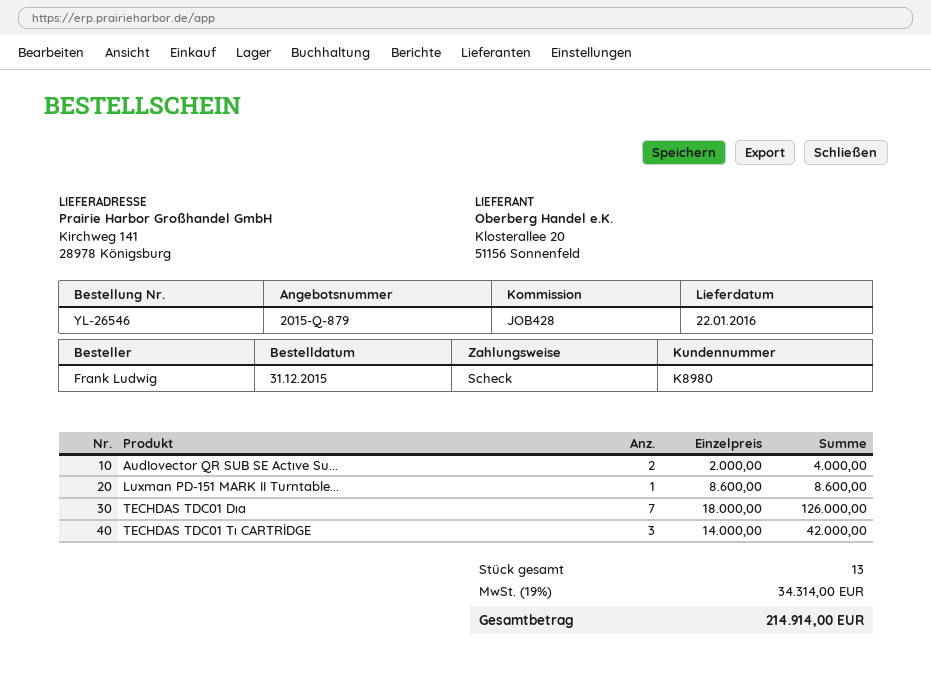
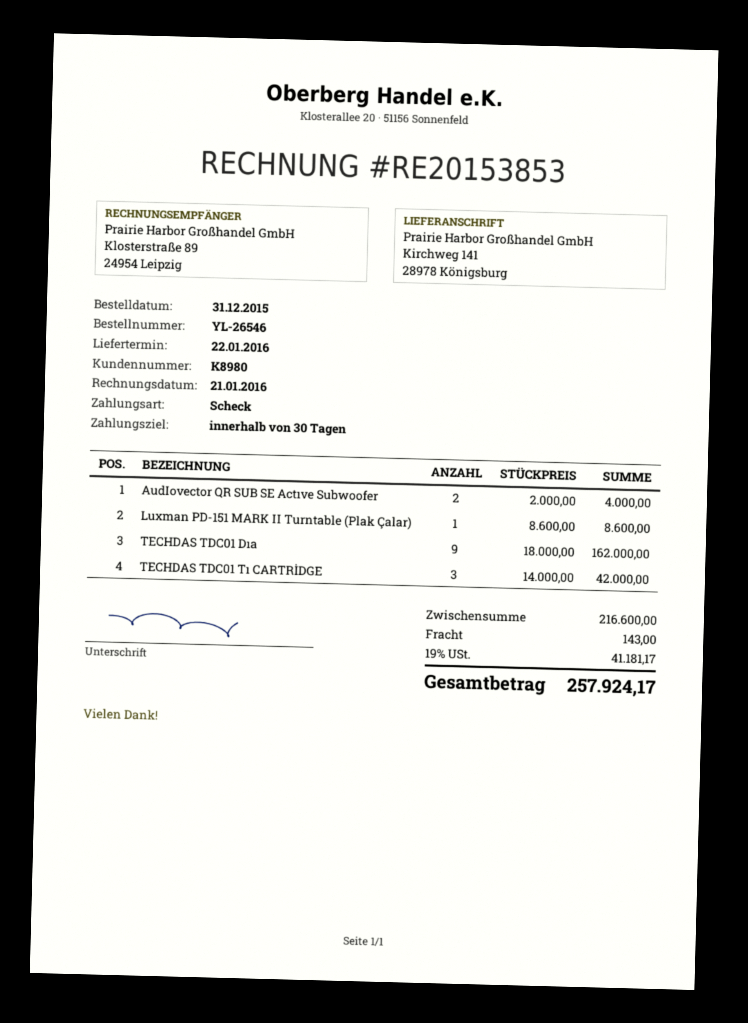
TECHDAS TDC01 Dıa: 7 x 18000.00 = 126000.00 -> 9 x 18000.00 = 162000.00
shipping: none -> 143.00
tax: 19% = 34314.00 -> 19% = 41181.17
total: 214914.00 -> 257924.17

